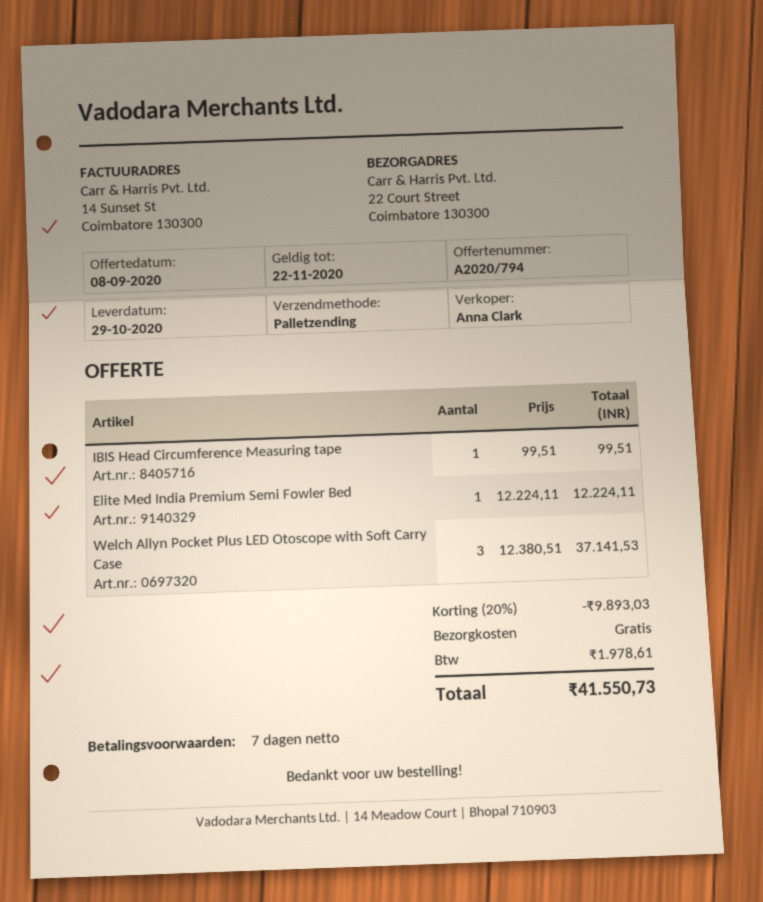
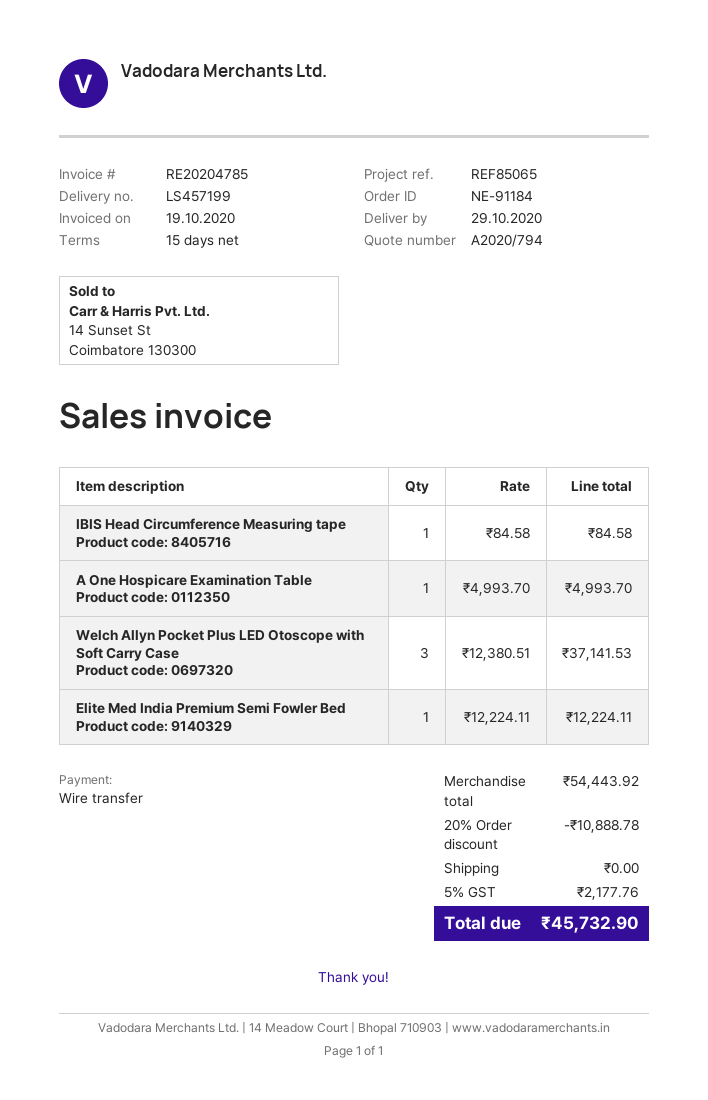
payment terms: 7 days -> 15 days
IBIS Head Circumference Measuring tape: 1 x 99.51 = 99.51 -> 1 x 84.58 = 84.58
A One Hospicare Examination Table: none -> 1 x 4993.70 = 4993.70
discount: 20% = 9893.03 -> 20% = 10888.78
tax: 1978.61 -> 2177.76
total: 41550.73 -> 45732.90

